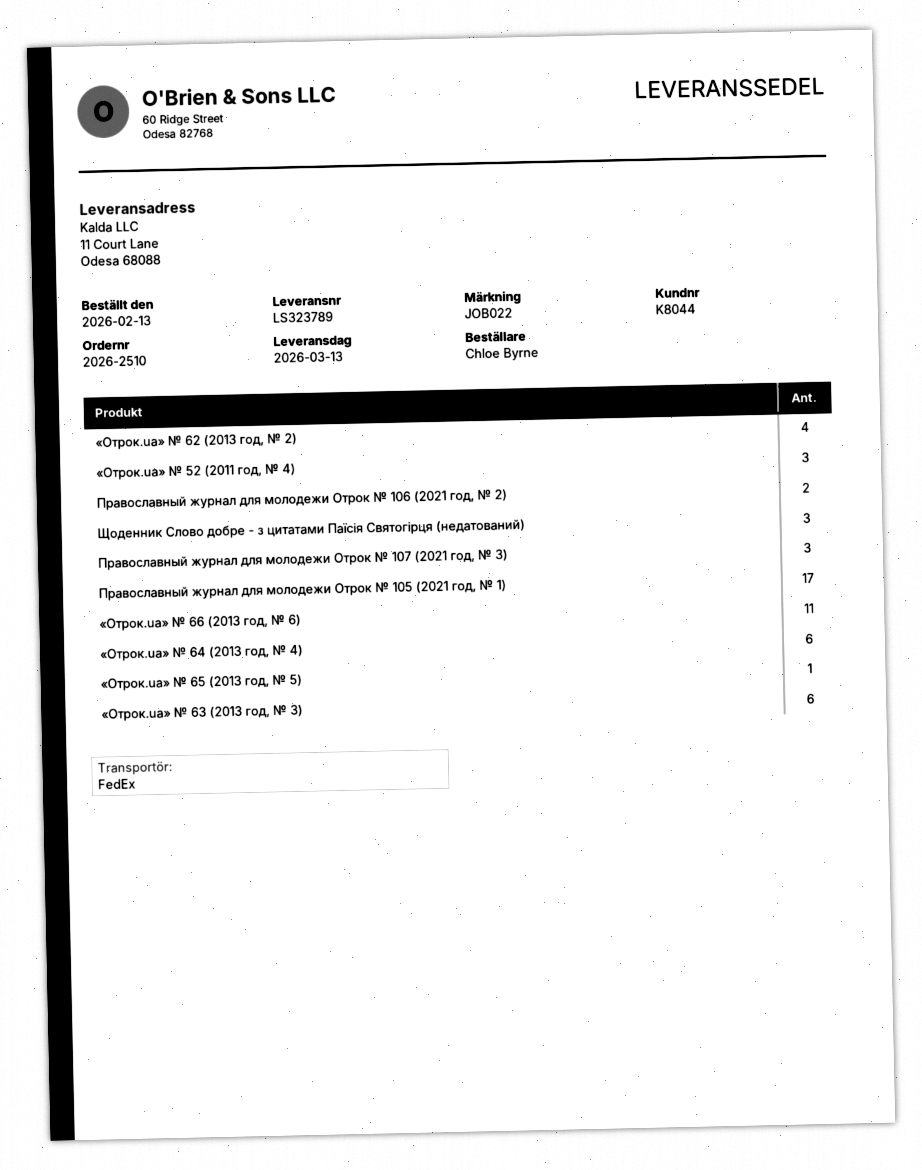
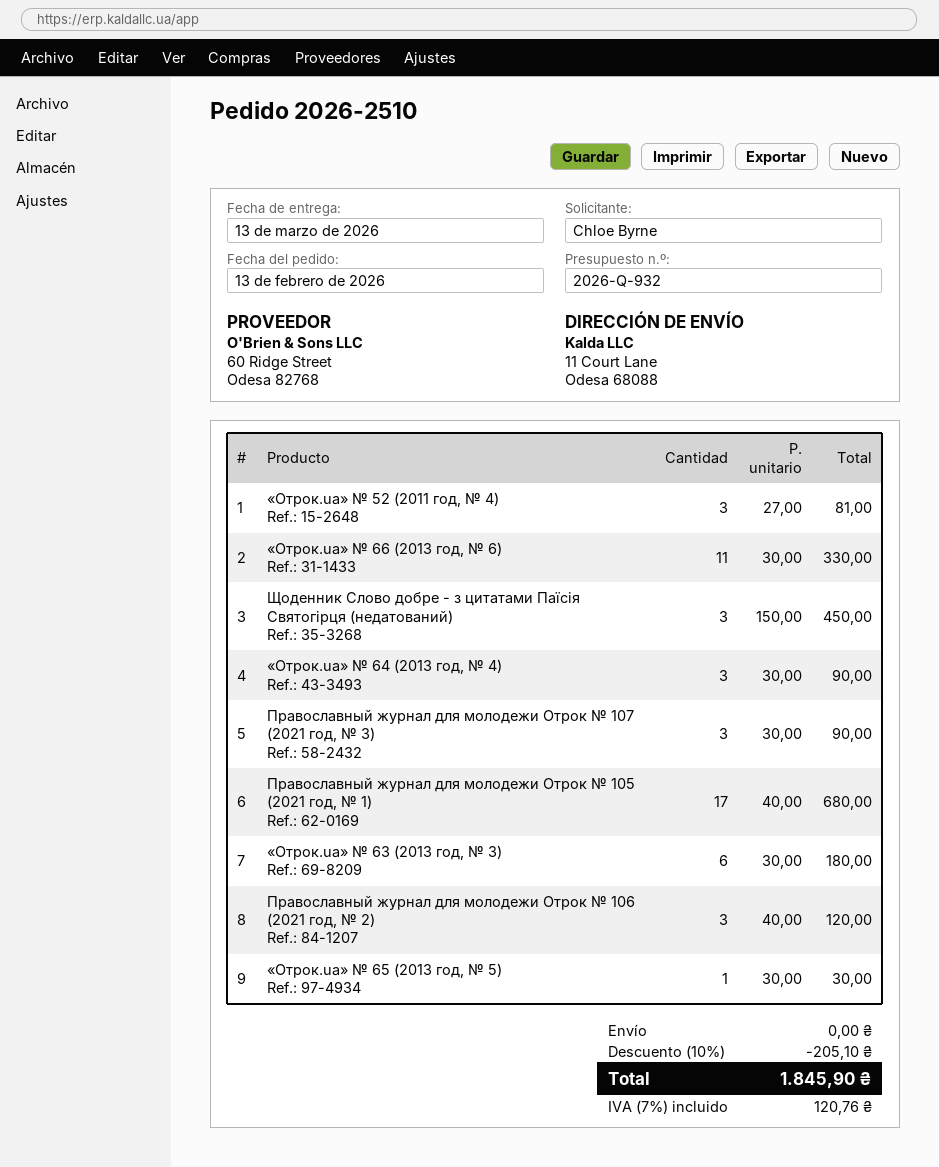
«Отрок.ua» № 62 (2013 год, № 2): 4 -> none
Православный журнал для молодежи Отрок № 106 (2021 год, № 2): 2 -> 3
«Отрок.ua» № 64 (2013 год, № 4): 6 -> 3

